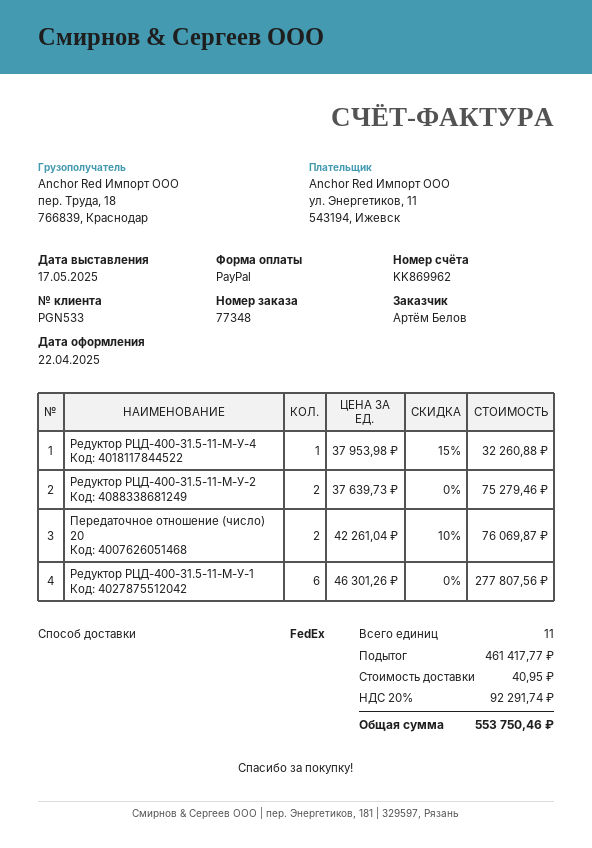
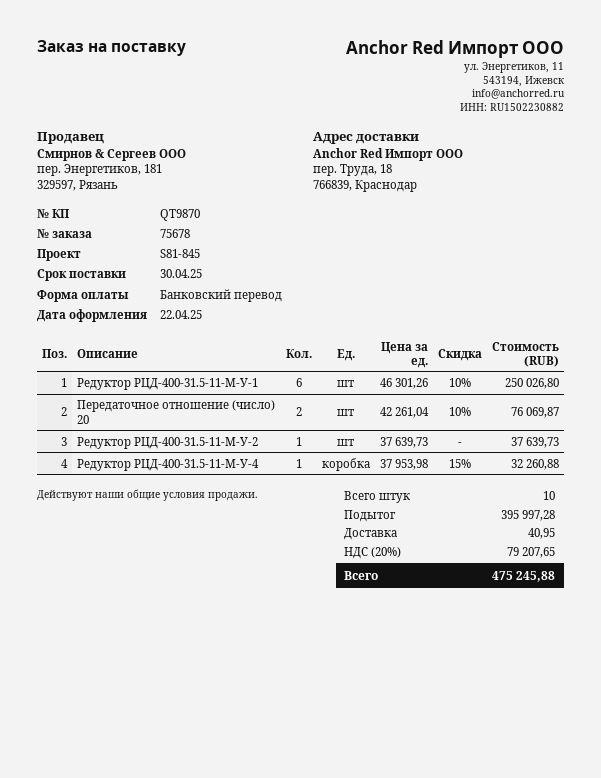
order number: 77348 -> 75678
payment method: PayPal -> bank transfer
Редуктор РЦД-400-31.5-11-М-У-2: 2 x 37639.73 = 75279.46 -> 1 x 37639.73 = 37639.73
Редуктор РЦД-400-31.5-11-М-У-1: 6 x 46301.26 = 277807.56 -> 6 x 46301.26 - 10% = 250026.80
total quantity: 11 -> 10
subtotal: 461417.77 -> 395997.28
tax: 20% = 92291.74 -> 20% = 79207.65
total: 553750.46 -> 475245.88

